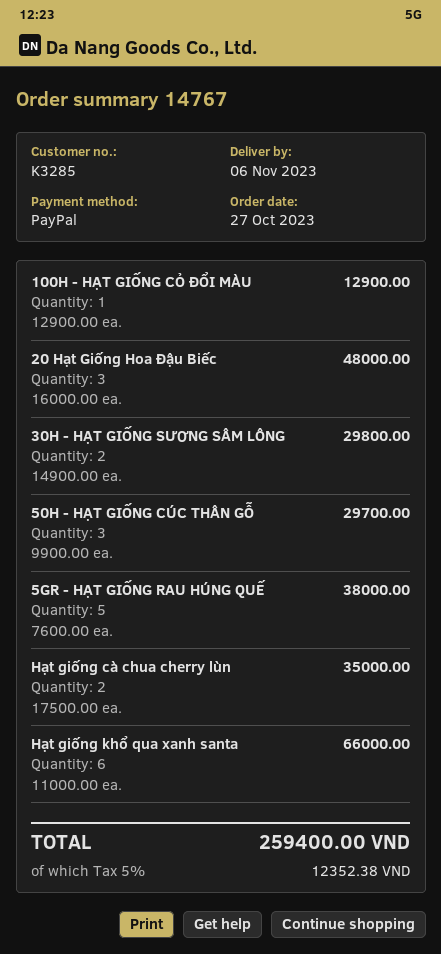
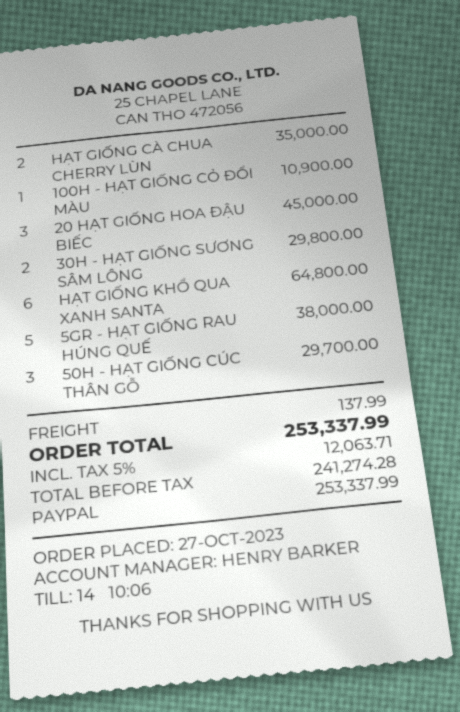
100H - HẠT GIỐNG CỎ ĐỔI MÀU: 1 for 12900.00 -> 1 for 10900.00
20 Hạt Giống Hoa Đậu Biếc: 3 for 48000.00 -> 3 for 45000.00
Hạt giống khổ qua xanh santa: 6 for 66000.00 -> 6 for 64800.00
shipping: none -> 137.99
tax: 5% = 12352.38 -> 5% = 12063.71
total: 259400.00 -> 253337.99

